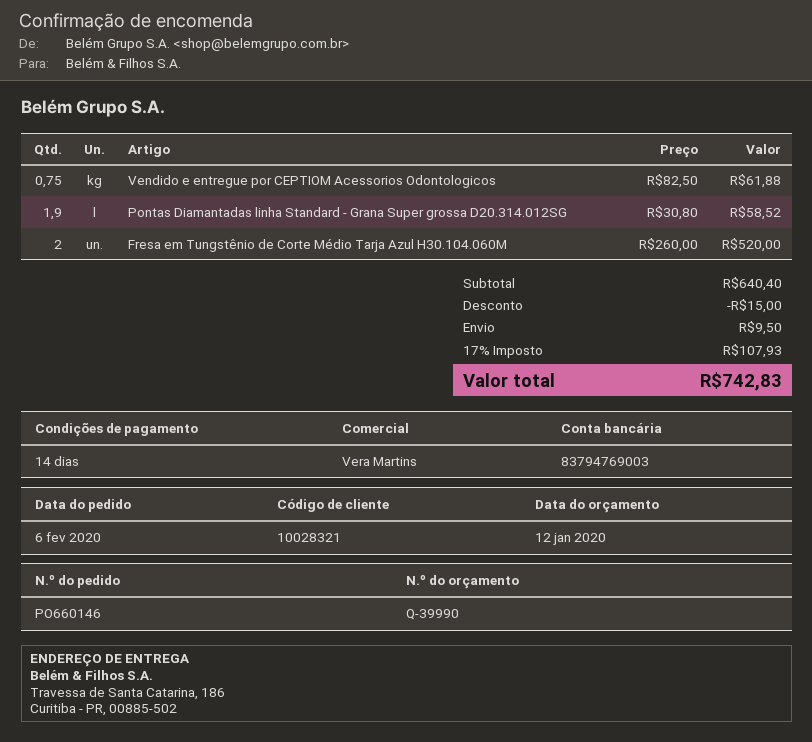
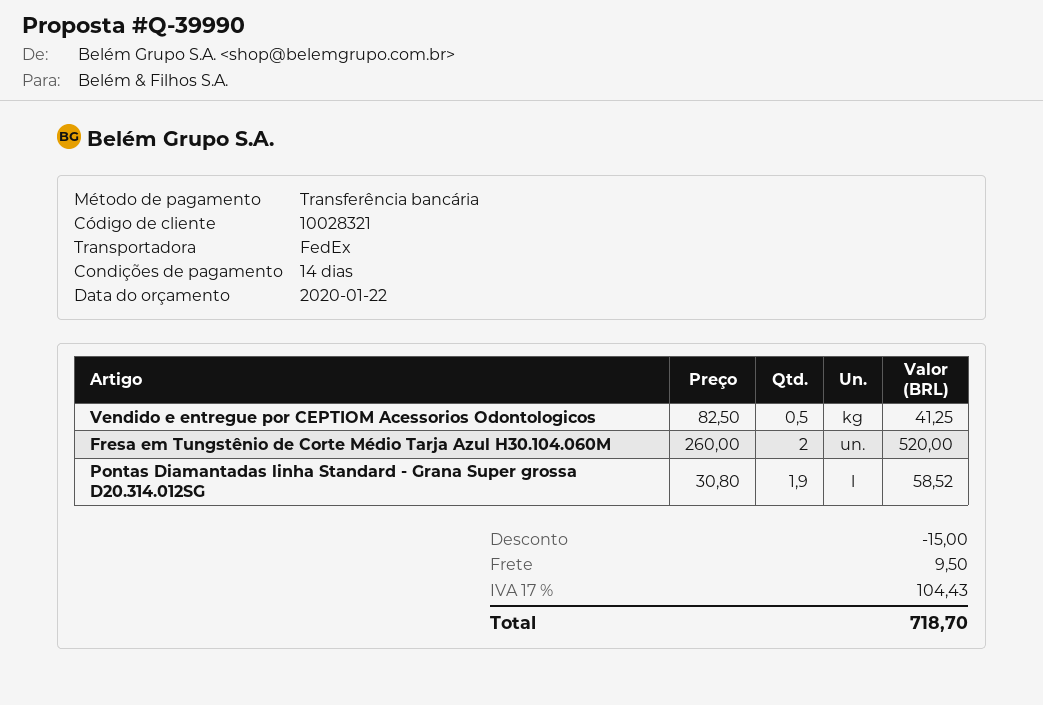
quote date: 2020-01-12 -> 2020-01-22
Vendido e entregue por CEPTIOM Acessorios Odontologicos: 0.75 x 82.50 = 61.88 -> 0.5 x 82.50 = 41.25
tax: 17% = 107.93 -> 17% = 104.43
total: 742.83 -> 718.70

